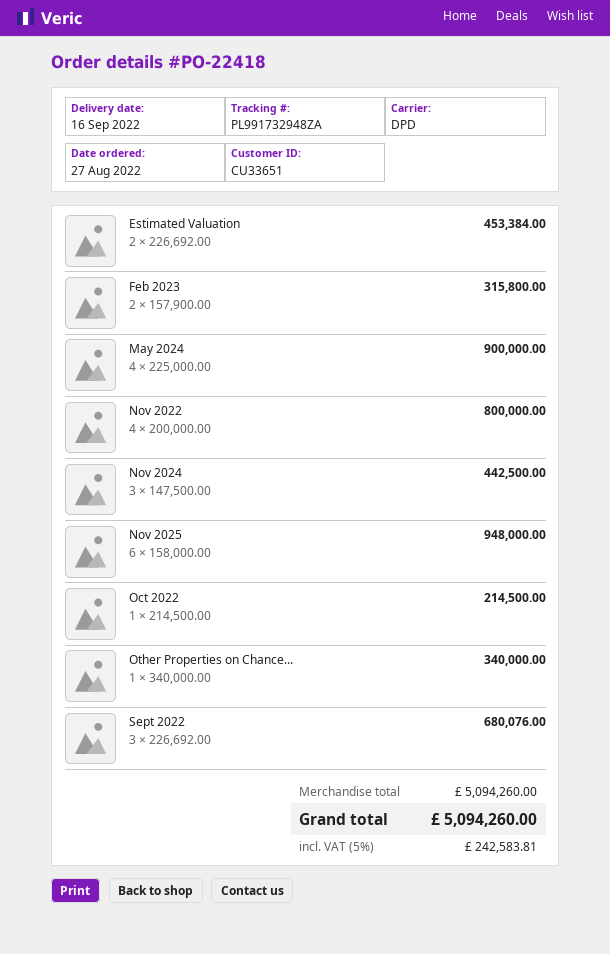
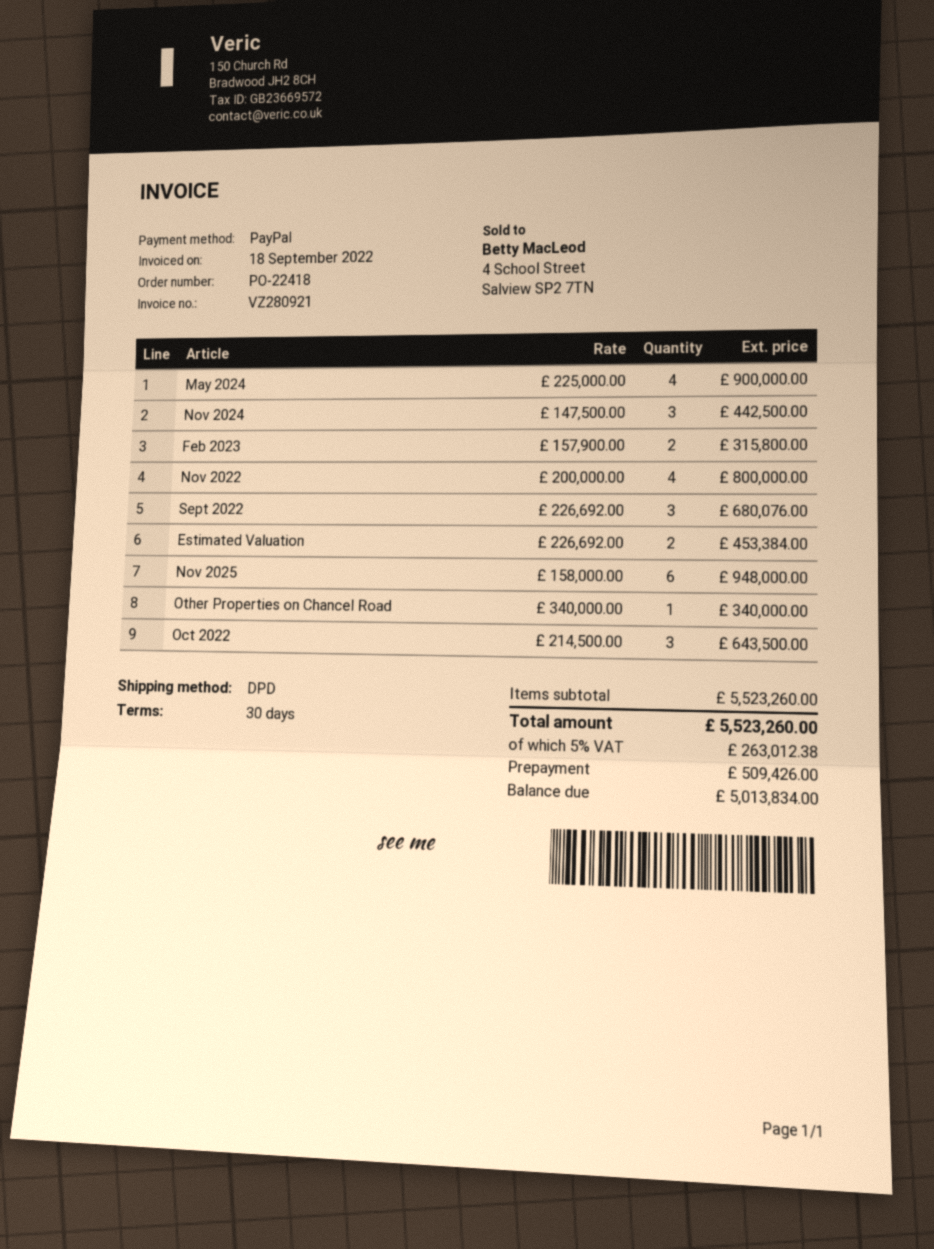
Oct 2022: 1 x 214500.00 = 214500.00 -> 3 x 214500.00 = 643500.00
subtotal: 5094260.00 -> 5523260.00
tax: 5% = 242583.81 -> 5% = 263012.38
total: 5094260.00 -> 5523260.00

